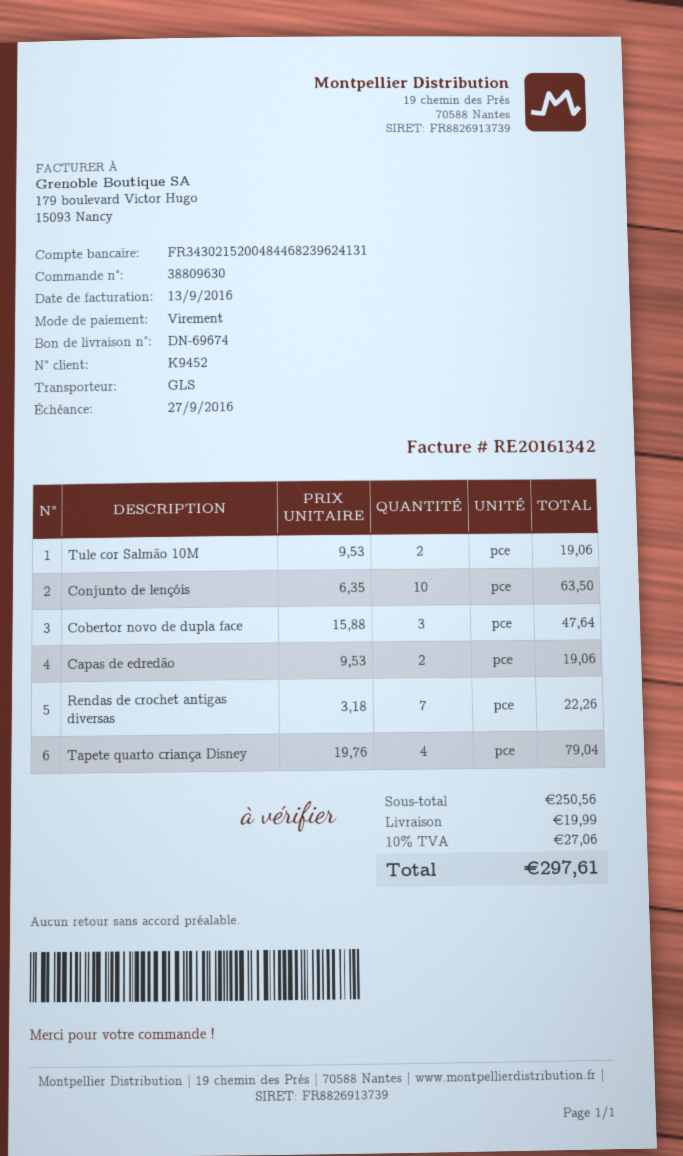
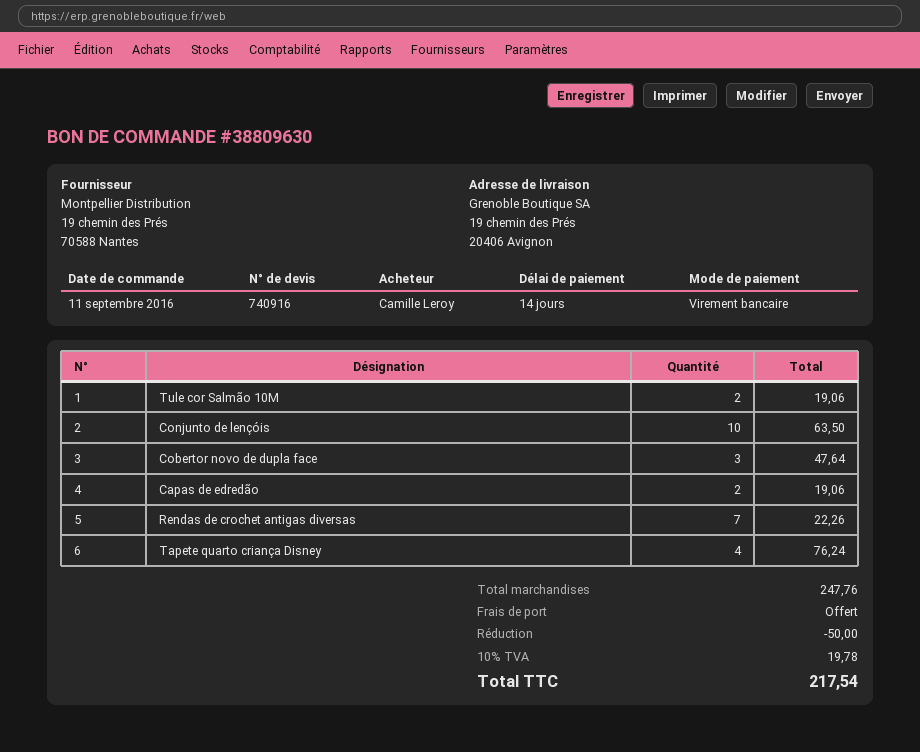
Tapete quarto criança Disney: 4 for 79.04 -> 4 for 76.24
subtotal: 250.56 -> 247.76
discount: none -> 50.00
shipping: 19.99 -> 0.00
tax: 10% = 27.06 -> 10% = 19.78
total: 297.61 -> 217.54

